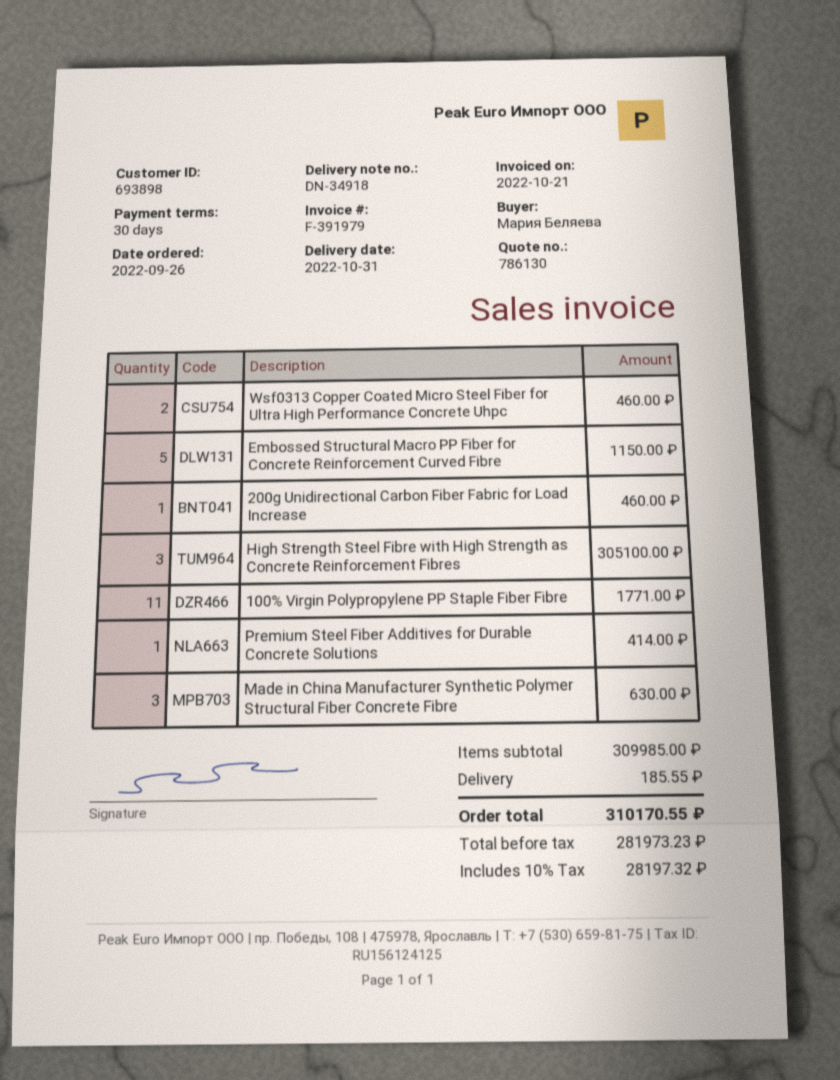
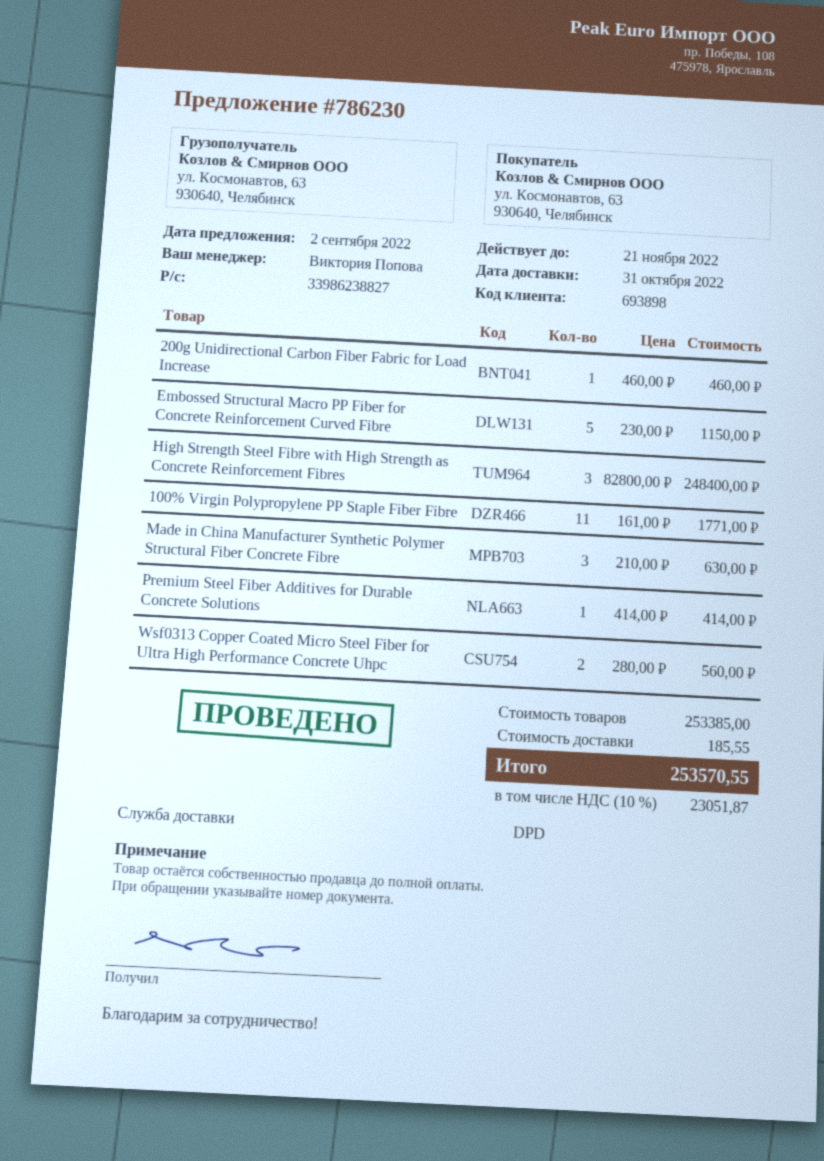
quote number: 786130 -> 786230
Wsf0313 Copper Coated Micro Steel Fiber for Ultra High Performance Concrete Uhpc: 2 for 460.00 -> 2 for 560.00
High Strength Steel Fibre with High Strength as Concrete Reinforcement Fibres: 3 for 305100.00 -> 3 for 248400.00
subtotal: 309985.00 -> 253385.00
tax: 10% = 28197.32 -> 10% = 23051.87
total: 310170.55 -> 253570.55

